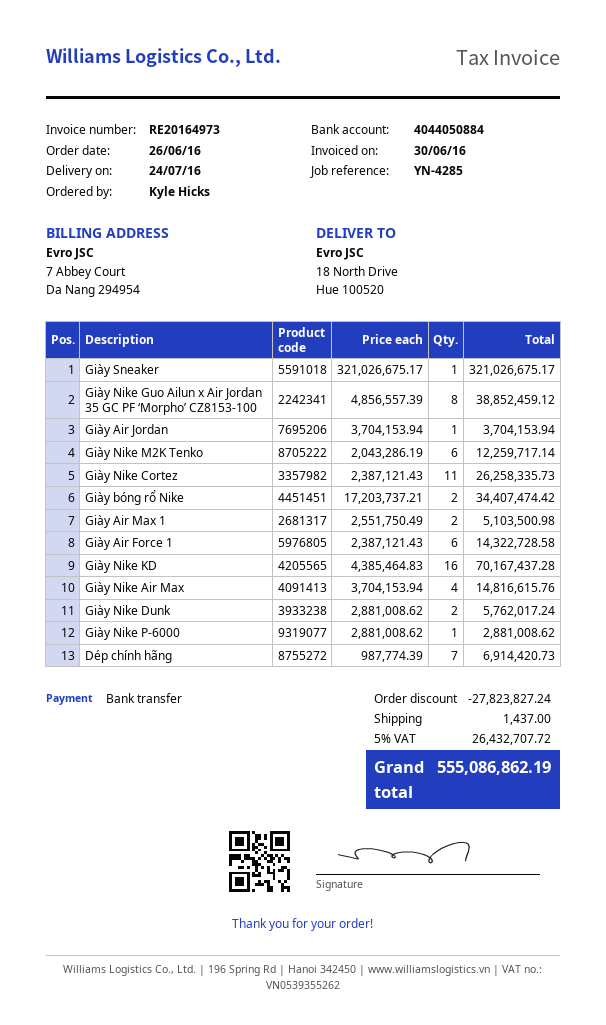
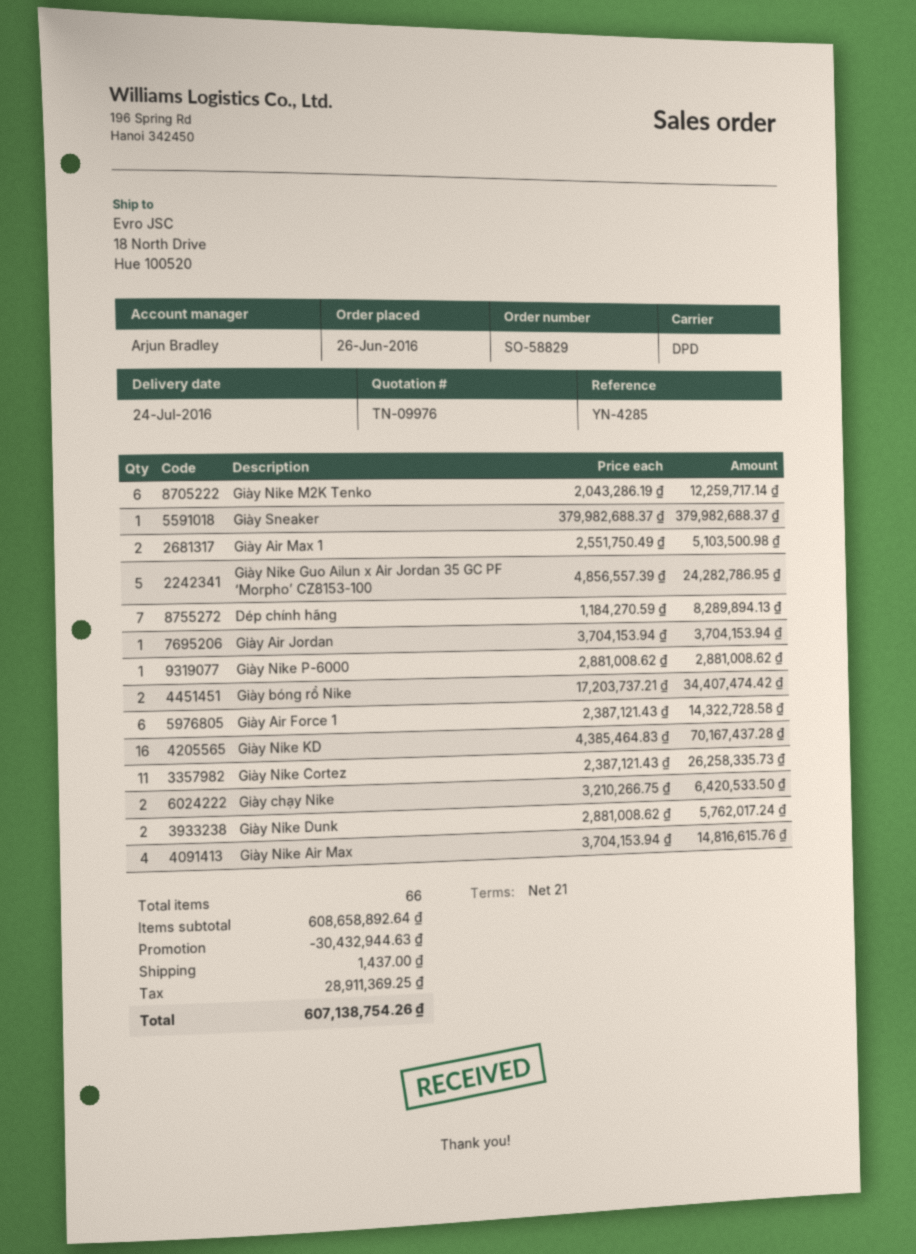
Giày Sneaker: 1 x 321026675.17 = 321026675.17 -> 1 x 379982688.37 = 379982688.37
Giày Nike Guo Ailun x Air Jordan 35 GC PF ‘Morpho’ CZ8153-100: 8 x 4856557.39 = 38852459.12 -> 5 x 4856557.39 = 24282786.95
Dép chính hãng: 7 x 987774.39 = 6914420.73 -> 7 x 1184270.59 = 8289894.13
Giày chạy Nike: none -> 2 x 3210266.75 = 6420533.50
discount: 27823827.24 -> 30432944.63
tax: 26432707.72 -> 28911369.25
total: 555086862.19 -> 607138754.26

